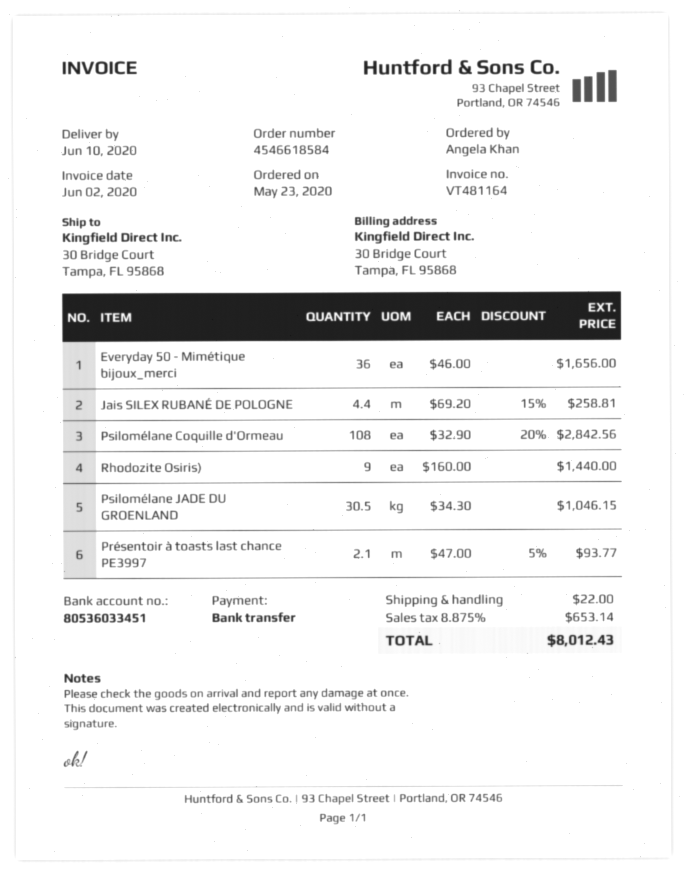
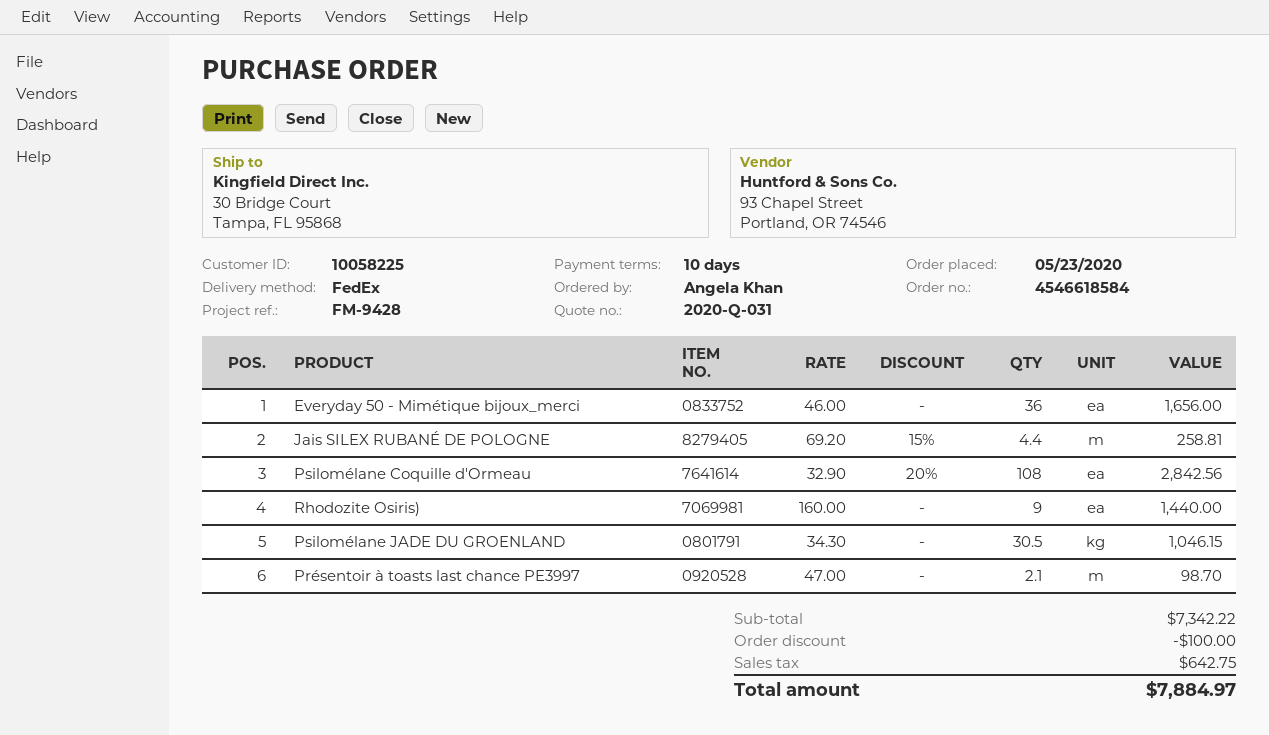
Présentoir à toasts last chance PE3997: 2.1 x 47.00 - 5% = 93.77 -> 2.1 x 47.00 = 98.70
discount: none -> 100.00
shipping: 22.00 -> none
tax: 653.14 -> 642.75
total: 8012.43 -> 7884.97

